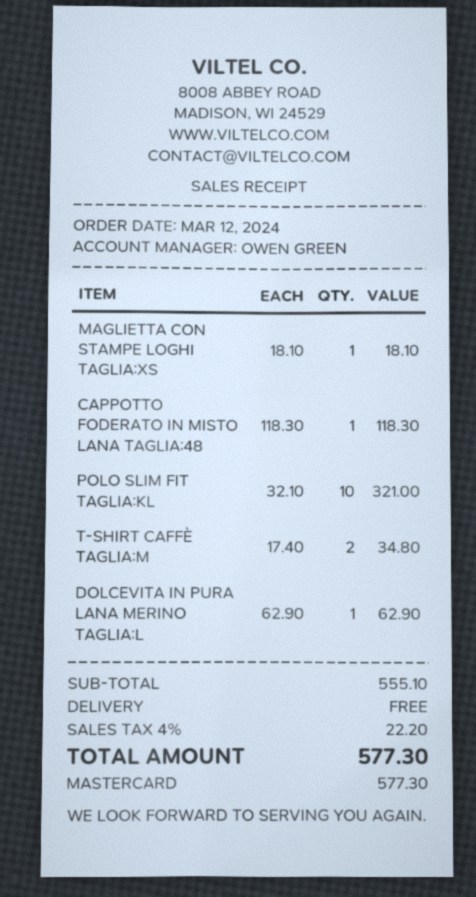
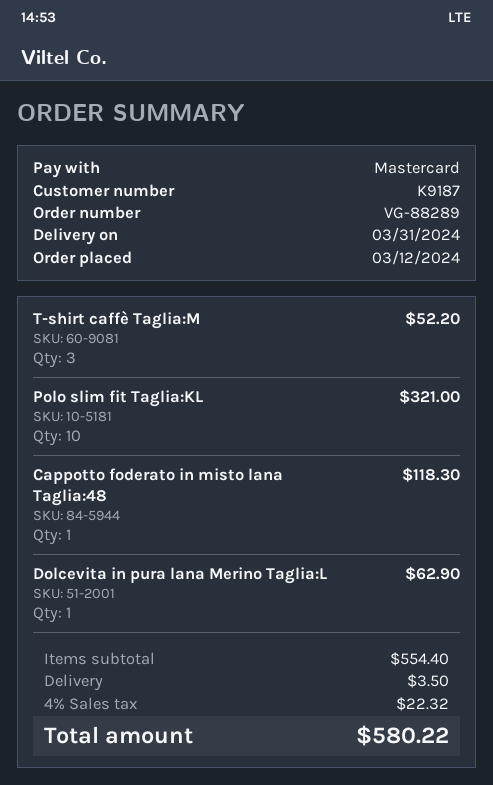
MAGLIETTA CON STAMPE LOGHI TAGLIA:XS: 1 for 18.10 -> none
T-SHIRT CAFFÈ TAGLIA:M: 2 for 34.80 -> 3 for 52.20
subtotal: 555.10 -> 554.40
shipping: 0.00 -> 3.50
tax: 4% = 22.20 -> 4% = 22.32
total: 577.30 -> 580.22

